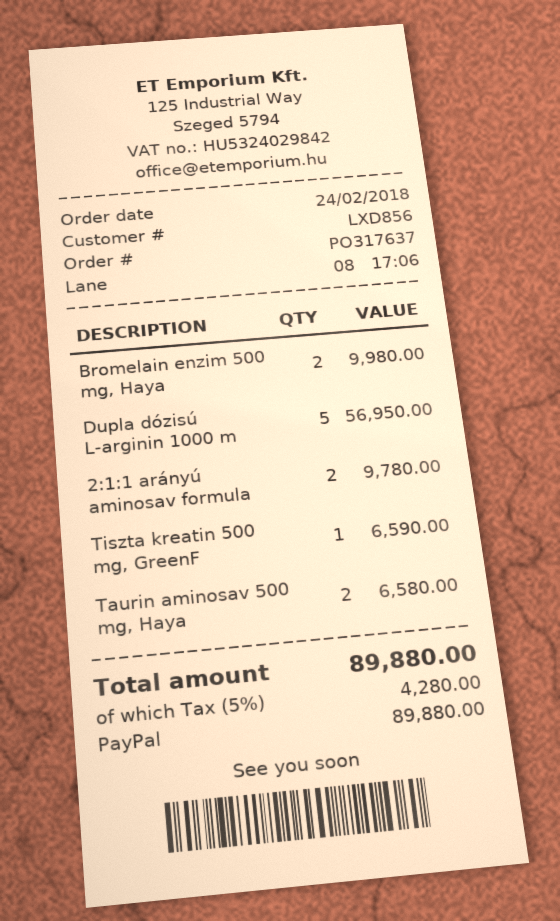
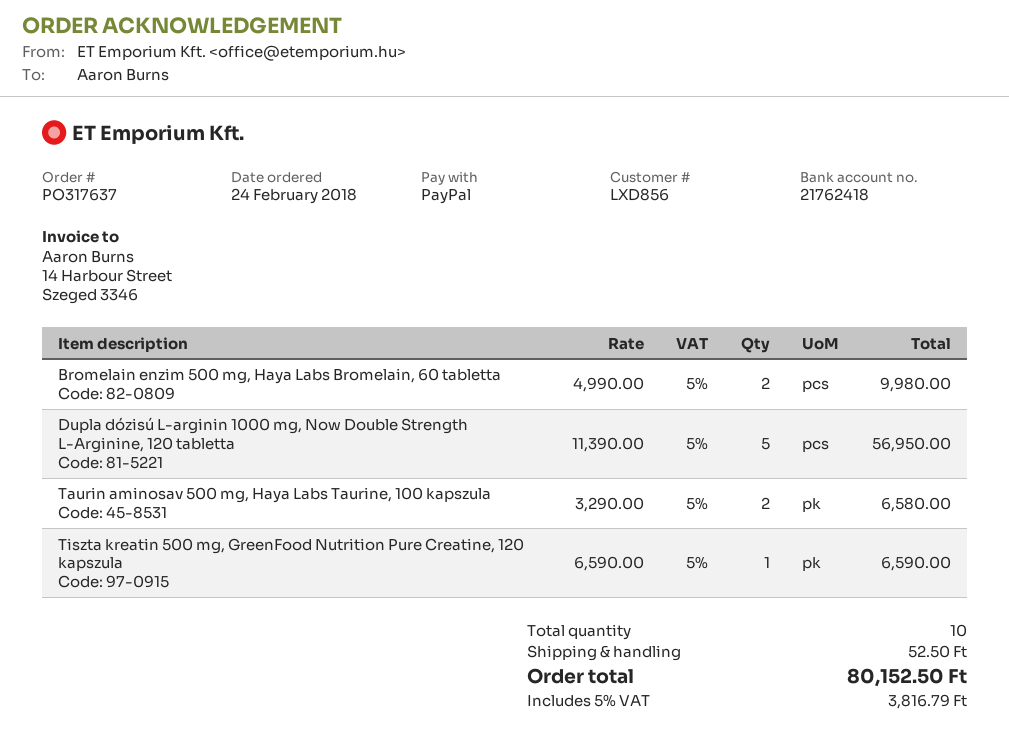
2:1:1 arányú aminosav formula: 2 for 9780.00 -> none
shipping: none -> 52.50
tax: 5% = 4280.00 -> 5% = 3816.79
total: 89880.00 -> 80152.50

